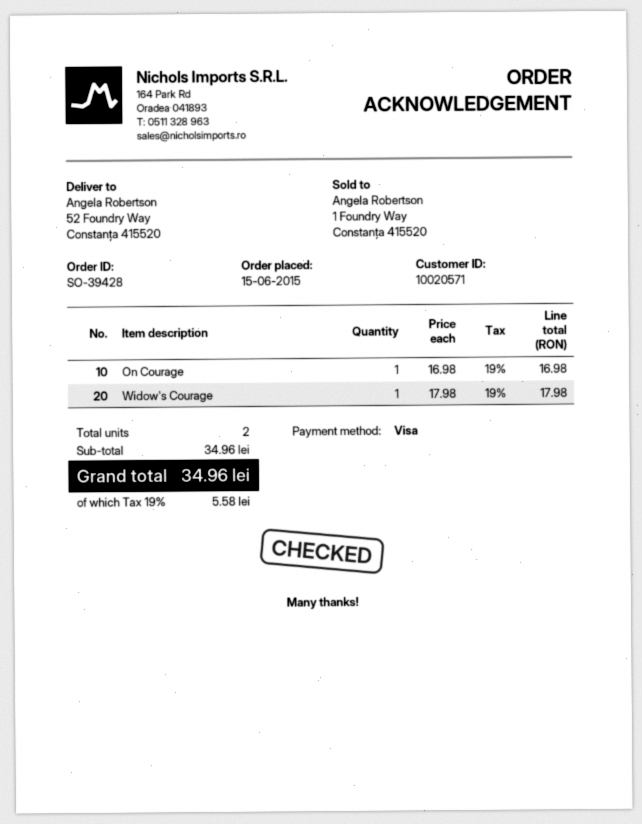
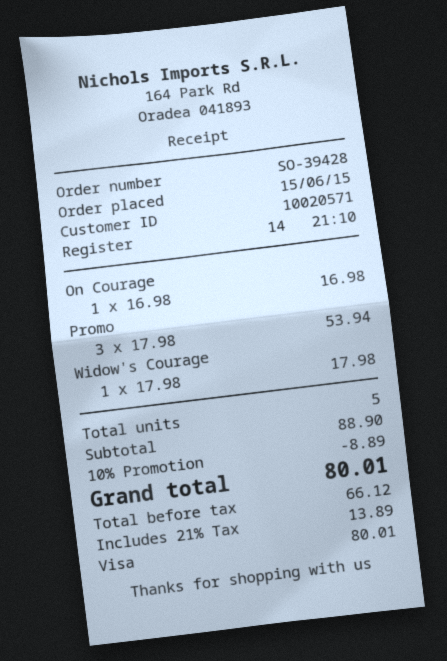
Promo: none -> 3 x 17.98 = 53.94
total quantity: 2 -> 5
subtotal: 34.96 -> 88.90
discount: none -> 10% = 8.89
tax: 19% = 5.58 -> 21% = 13.89
total: 34.96 -> 80.01

